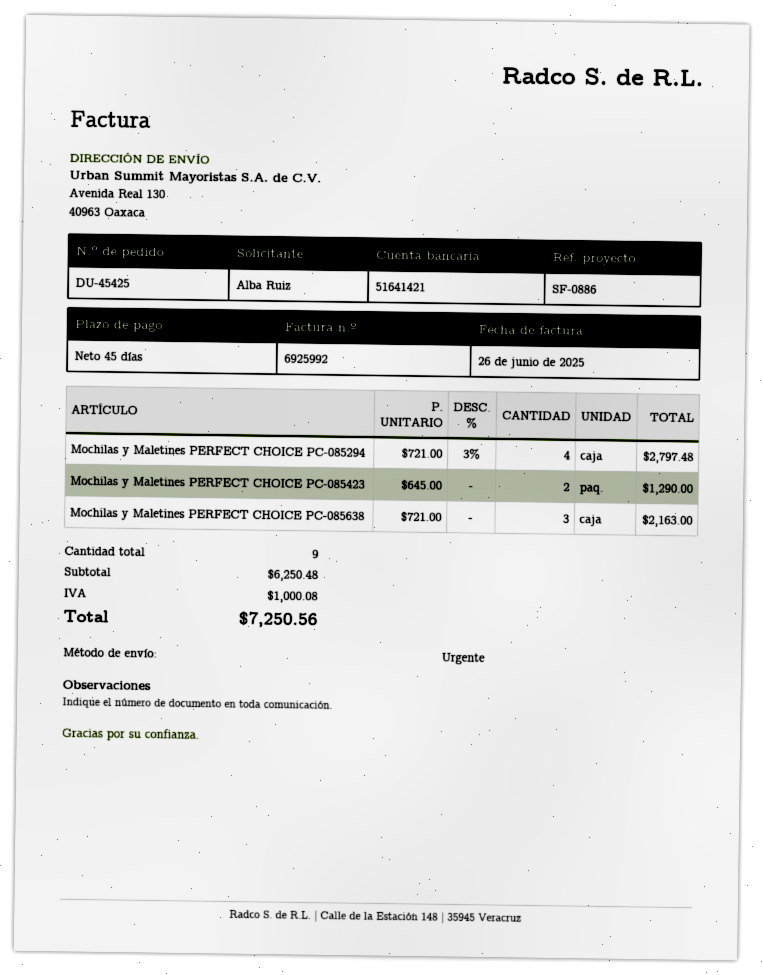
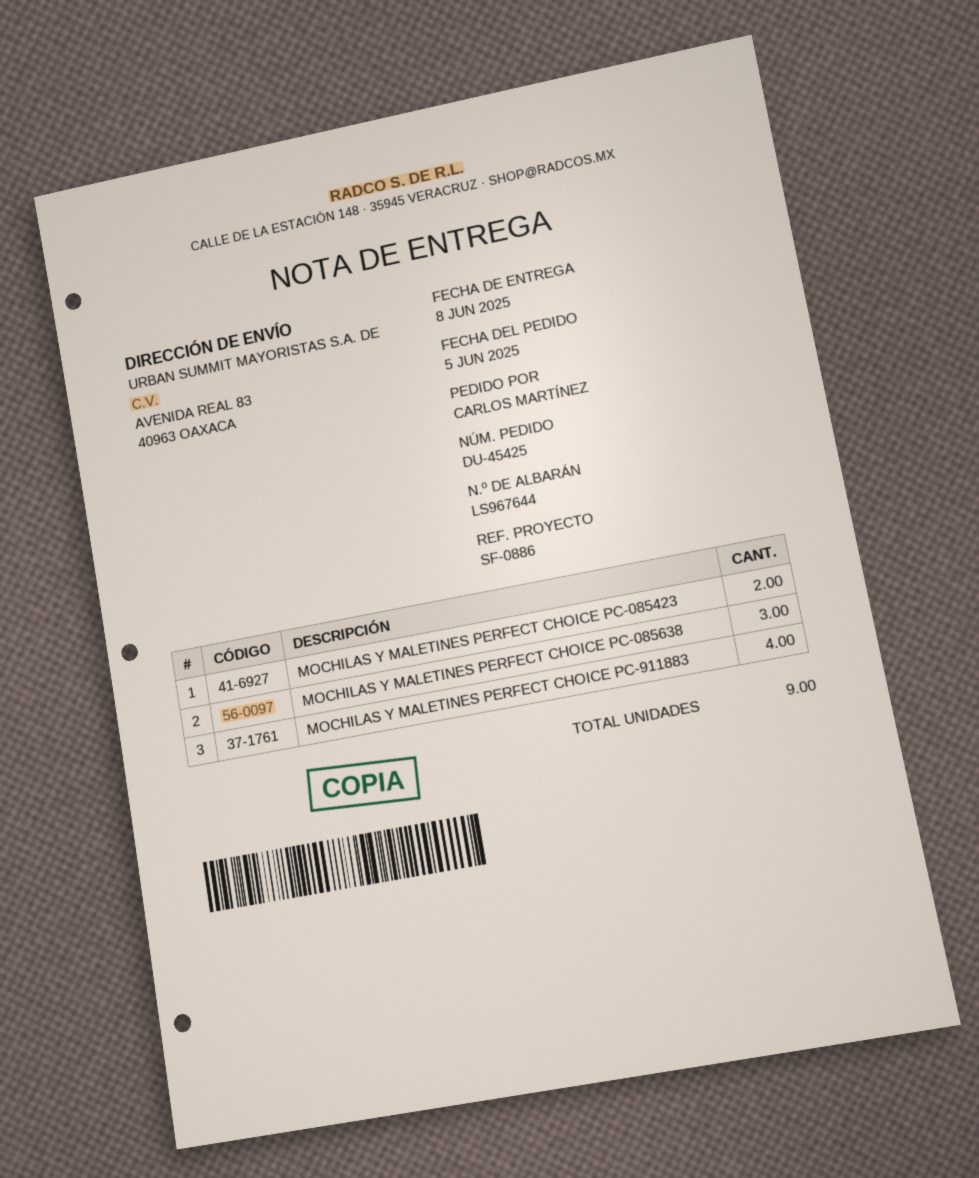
ordered by: Alba Ruiz -> CARLOS MARTÍNEZ
ship to: Avenida Real 130, 40963 Oaxaca -> AVENIDA REAL 83, 40963 OAXACA
Mochilas y Maletines PERFECT CHOICE PC-085294: 4 -> none
MOCHILAS Y MALETINES PERFECT CHOICE PC-911883: none -> 4

